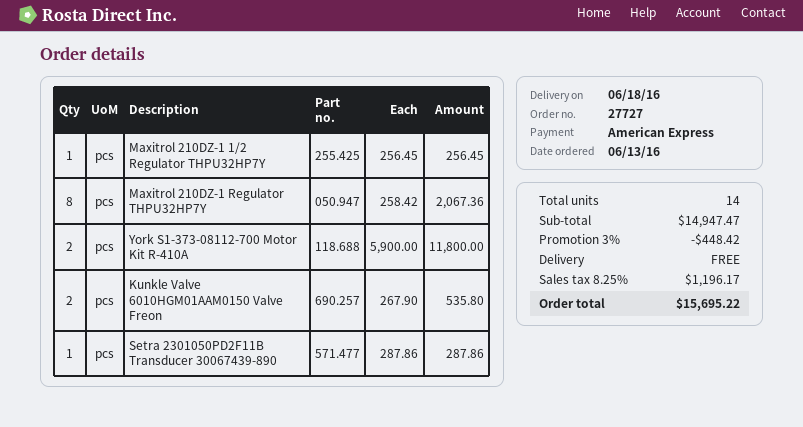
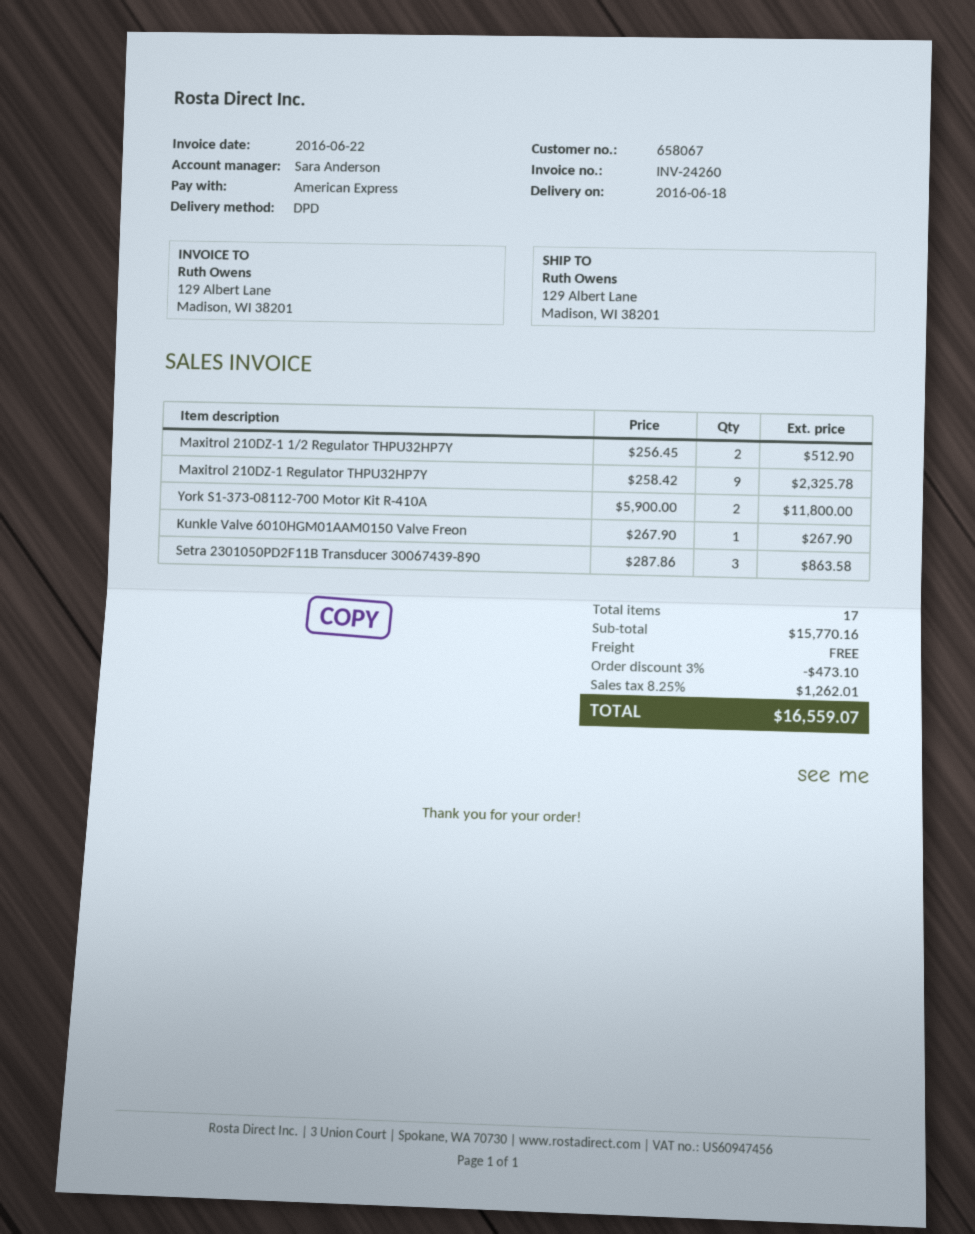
Maxitrol 210DZ-1 1/2 Regulator THPU32HP7Y: 1 x 256.45 = 256.45 -> 2 x 256.45 = 512.90
Maxitrol 210DZ-1 Regulator THPU32HP7Y: 8 x 258.42 = 2067.36 -> 9 x 258.42 = 2325.78
Kunkle Valve 6010HGM01AAM0150 Valve Freon: 2 x 267.90 = 535.80 -> 1 x 267.90 = 267.90
Setra 2301050PD2F11B Transducer 30067439-890: 1 x 287.86 = 287.86 -> 3 x 287.86 = 863.58
total quantity: 14 -> 17
subtotal: 14947.47 -> 15770.16
discount: 3% = 448.42 -> 3% = 473.10
tax: 8.25% = 1196.17 -> 8.25% = 1262.01
total: 15695.22 -> 16559.07

